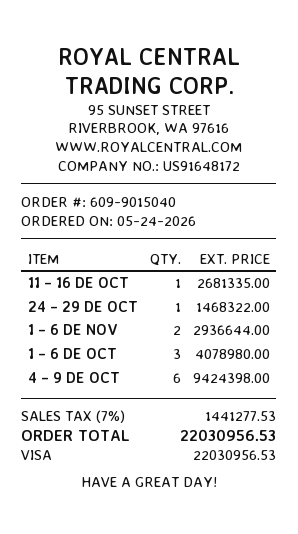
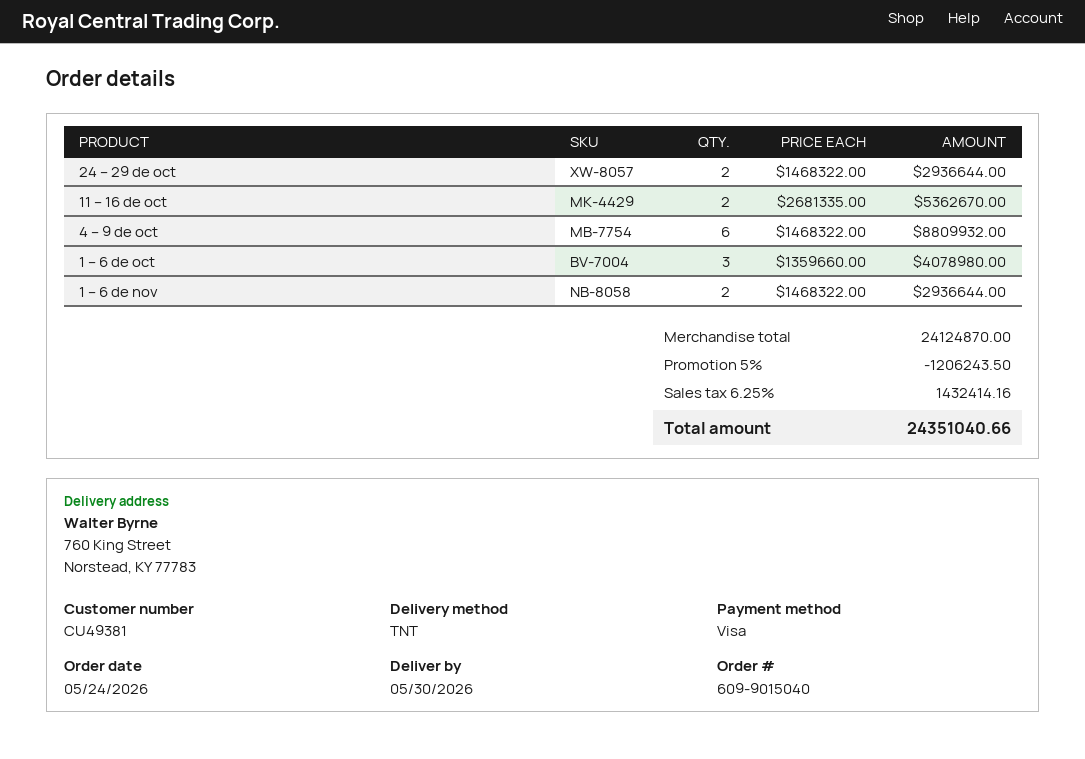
11 – 16 DE OCT: 1 for 2681335.00 -> 2 for 5362670.00
24 – 29 DE OCT: 1 for 1468322.00 -> 2 for 2936644.00
4 – 9 DE OCT: 6 for 9424398.00 -> 6 for 8809932.00
discount: none -> 5% = 1206243.50
tax: 7% = 1441277.53 -> 6.25% = 1432414.16
total: 22030956.53 -> 24351040.66

